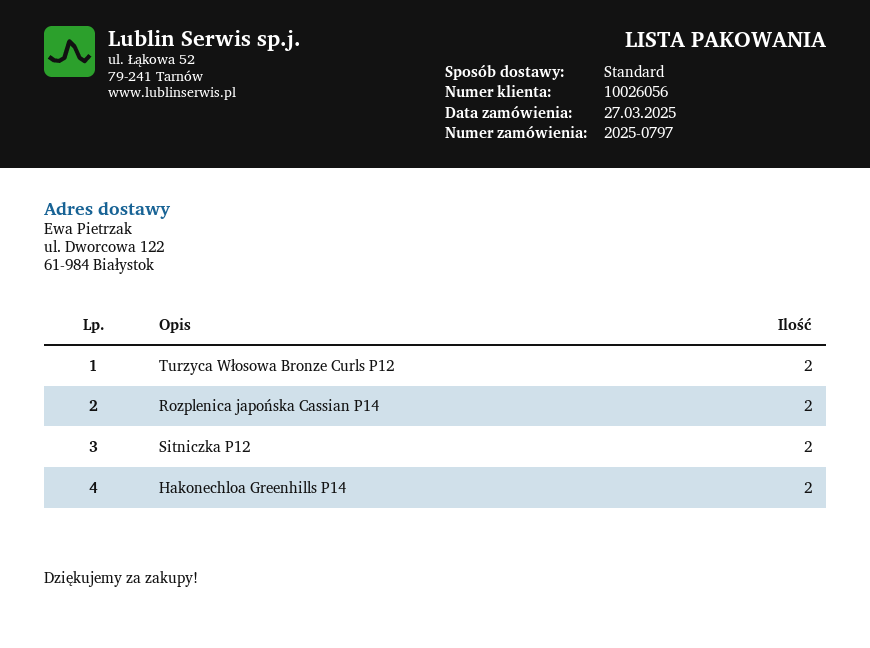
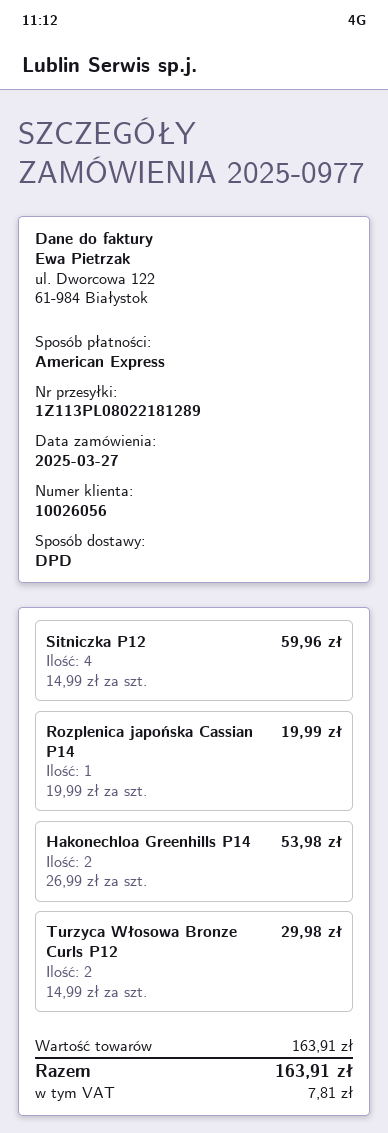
order number: 2025-0797 -> 2025-0977
shipping method: standard -> DPD
Rozplenica japońska Cassian P14: 2 -> 1
Sitniczka P12: 2 -> 4

